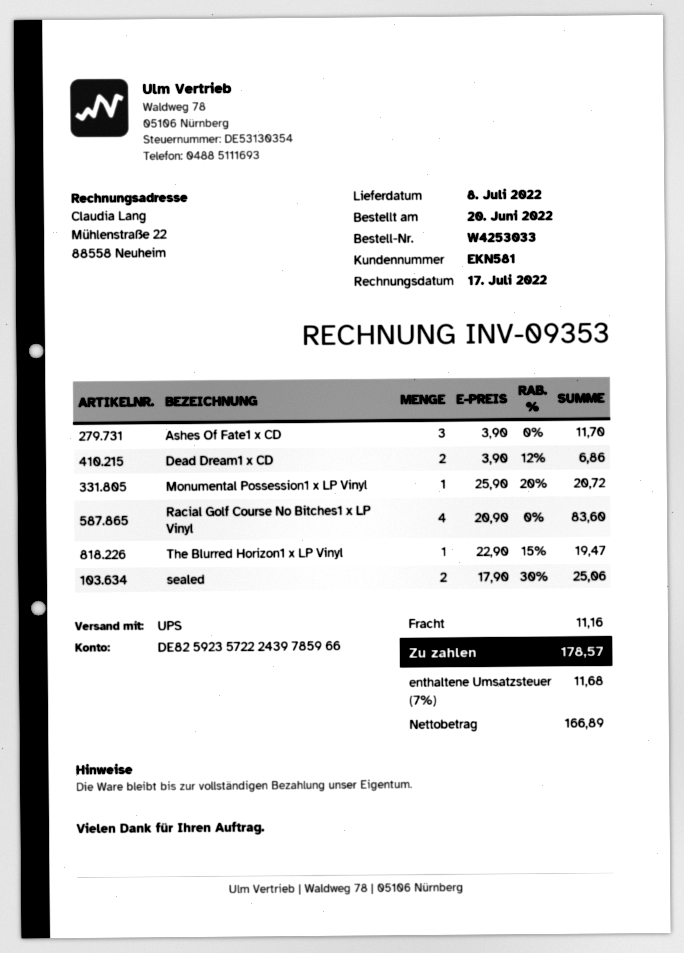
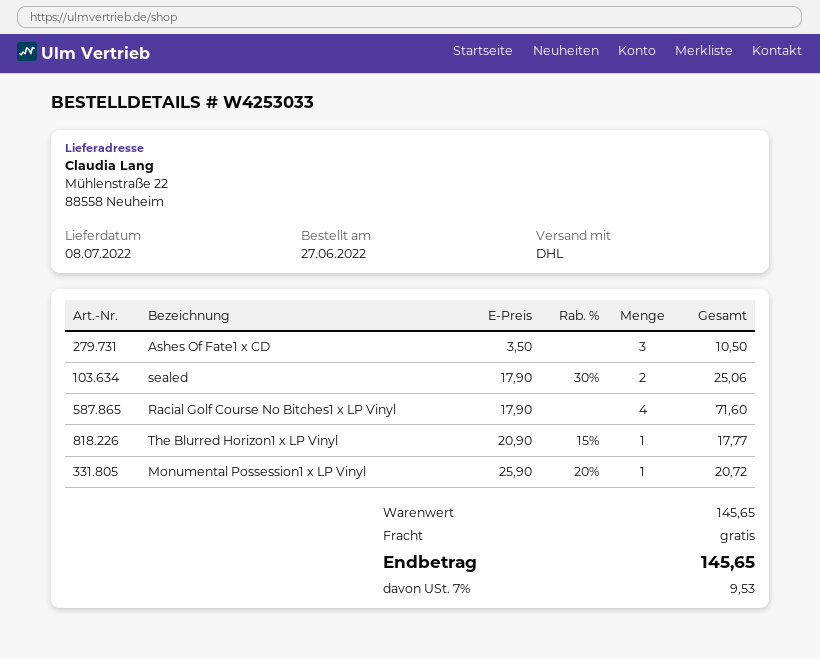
order date: 2022-06-20 -> 2022-06-27
shipping method: UPS -> DHL
Ashes Of Fate1 x CD: 3 x 3.90 = 11.70 -> 3 x 3.50 = 10.50
Dead Dream1 x CD: 2 x 3.90 - 12% = 6.86 -> none
Racial Golf Course No Bitches1 x LP Vinyl: 4 x 20.90 = 83.60 -> 4 x 17.90 = 71.60
The Blurred Horizon1 x LP Vinyl: 1 x 22.90 - 15% = 19.47 -> 1 x 20.90 - 15% = 17.77
shipping: 11.16 -> 0.00
tax: 7% = 11.68 -> 7% = 9.53
total: 178.57 -> 145.65

